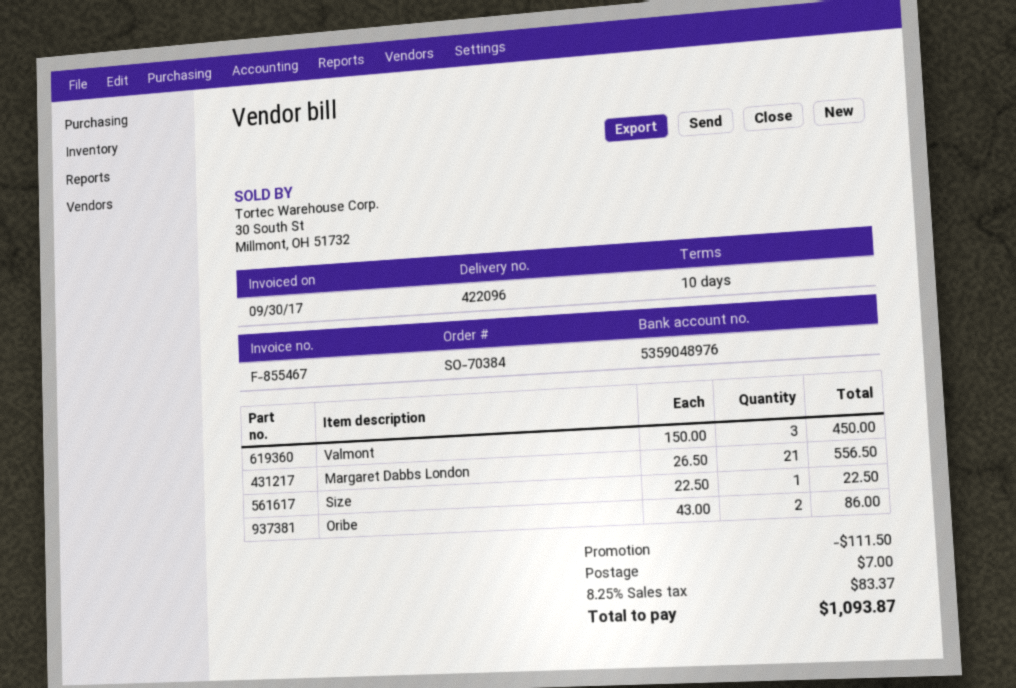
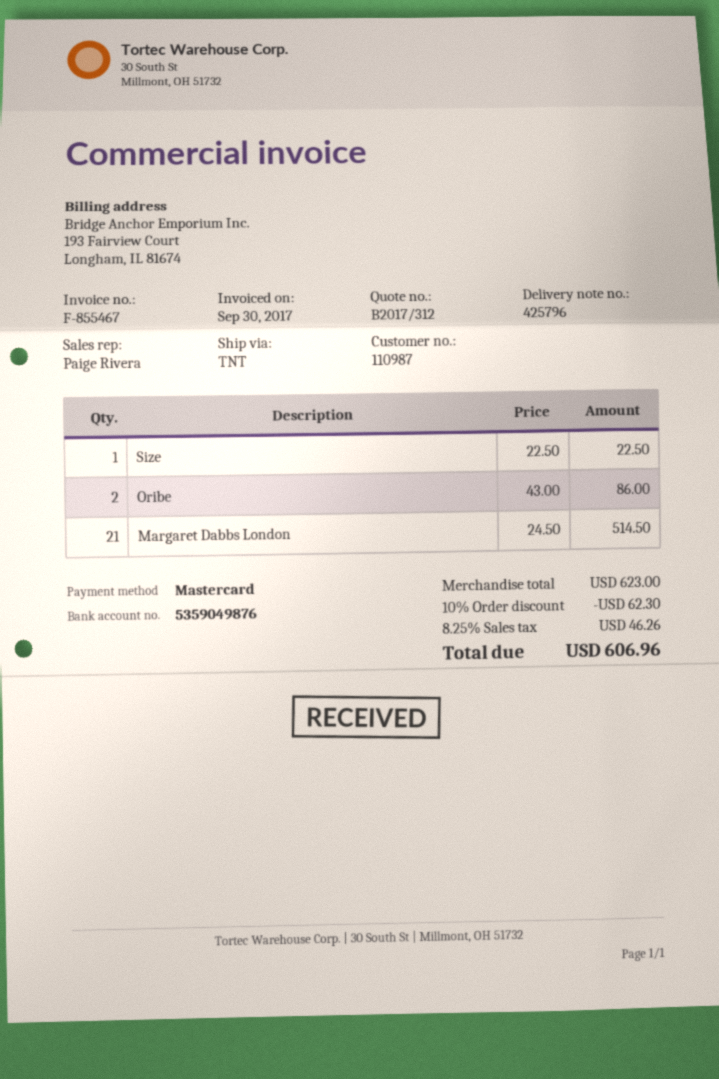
delivery note number: 422096 -> 425796
bank account: 5359048976 -> 5359049876
Valmont: 3 x 150.00 = 450.00 -> none
Margaret Dabbs London: 21 x 26.50 = 556.50 -> 21 x 24.50 = 514.50
discount: 111.50 -> 62.30
shipping: 7.00 -> none
tax: 8.25% = 83.37 -> 8.25% = 46.26
total: 1093.87 -> 606.96

